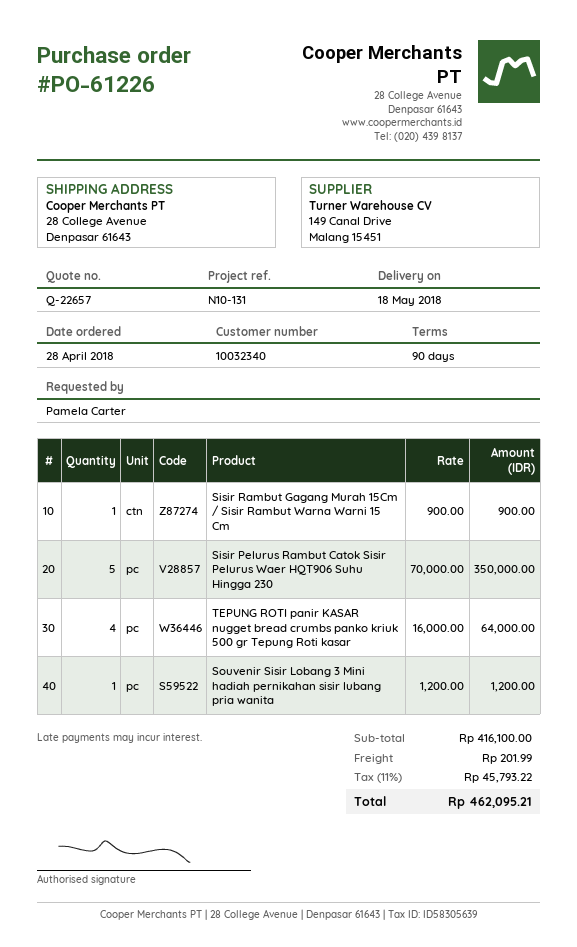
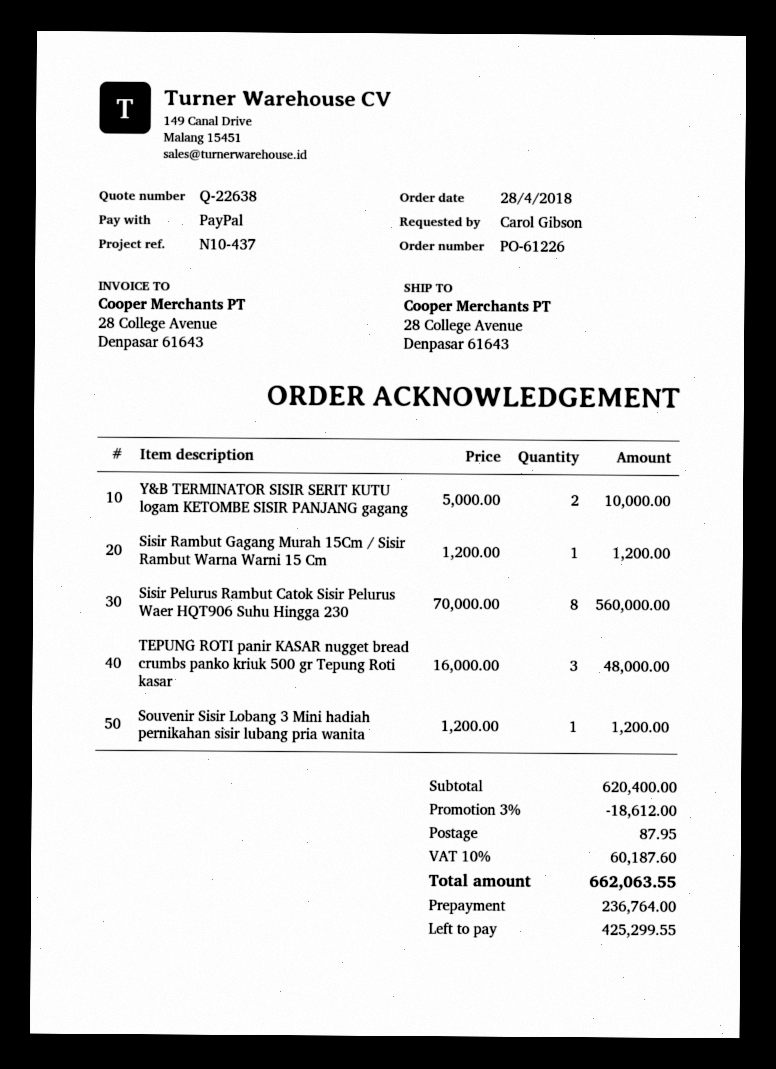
quote number: Q-22657 -> Q-22638
reference: N10-131 -> N10-437
ordered by: Pamela Carter -> Carol Gibson
Sisir Rambut Gagang Murah 15Cm / Sisir Rambut Warna Warni 15 Cm: 1 x 900.00 = 900.00 -> 1 x 1200.00 = 1200.00
Sisir Pelurus Rambut Catok Sisir Pelurus Waer HQT906 Suhu Hingga 230: 5 x 70000.00 = 350000.00 -> 8 x 70000.00 = 560000.00
TEPUNG ROTI panir KASAR nugget bread crumbs panko kriuk 500 gr Tepung Roti kasar: 4 x 16000.00 = 64000.00 -> 3 x 16000.00 = 48000.00
Y&B TERMINATOR SISIR SERIT KUTU logam KETOMBE SISIR PANJANG gagang: none -> 2 x 5000.00 = 10000.00
subtotal: 416100.00 -> 620400.00
discount: none -> 3% = 18612.00
shipping: 201.99 -> 87.95
tax: 11% = 45793.22 -> 10% = 60187.60
total: 462095.21 -> 662063.55

